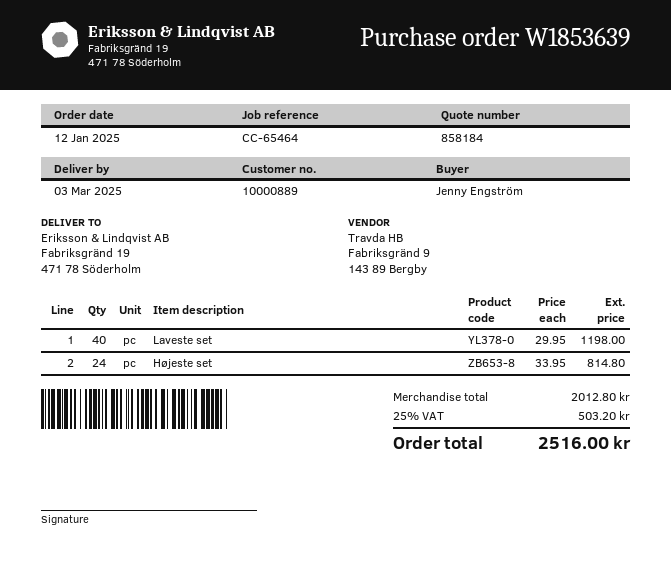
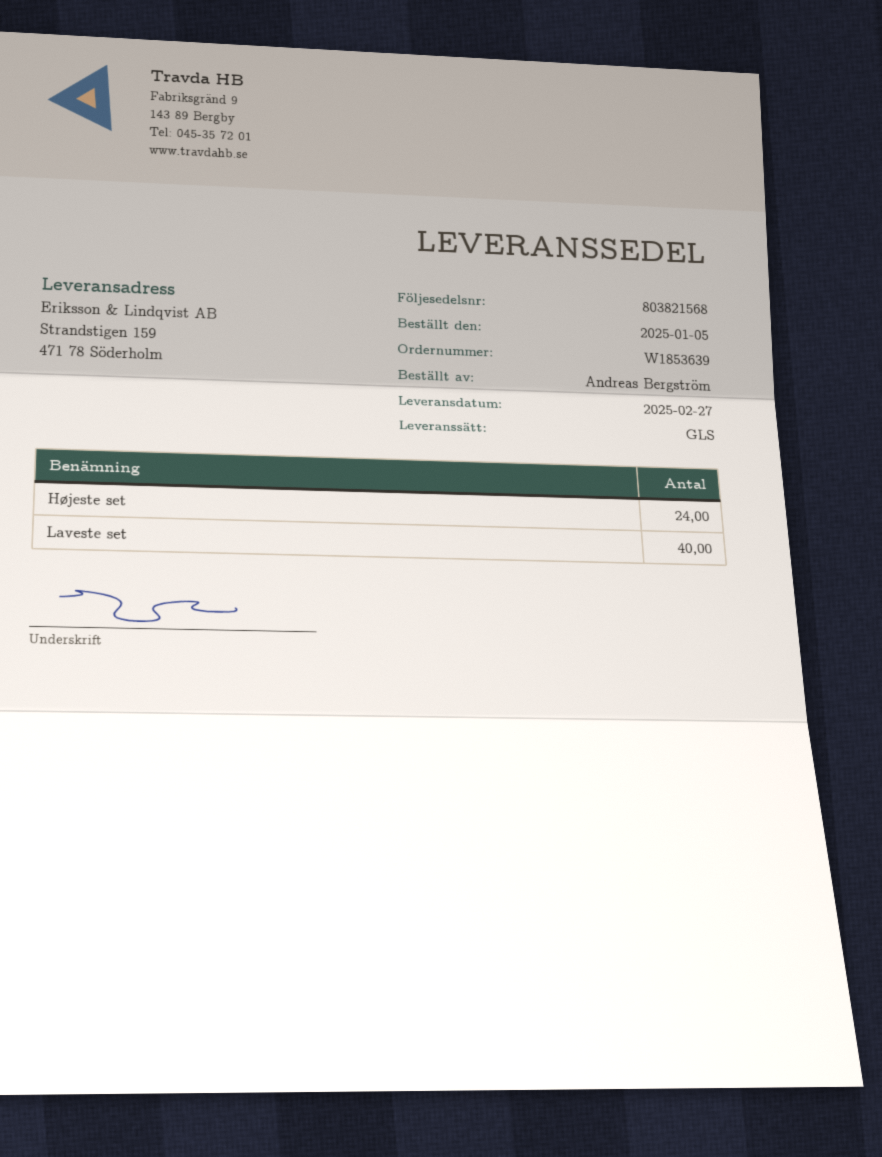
order date: 2025-01-12 -> 2025-01-05
delivery date: 2025-03-03 -> 2025-02-27
ordered by: Jenny Engström -> Andreas Bergström
ship to: Fabriksgränd 19, 471 78 Söderholm -> Strandstigen 159, 471 78 Söderholm

